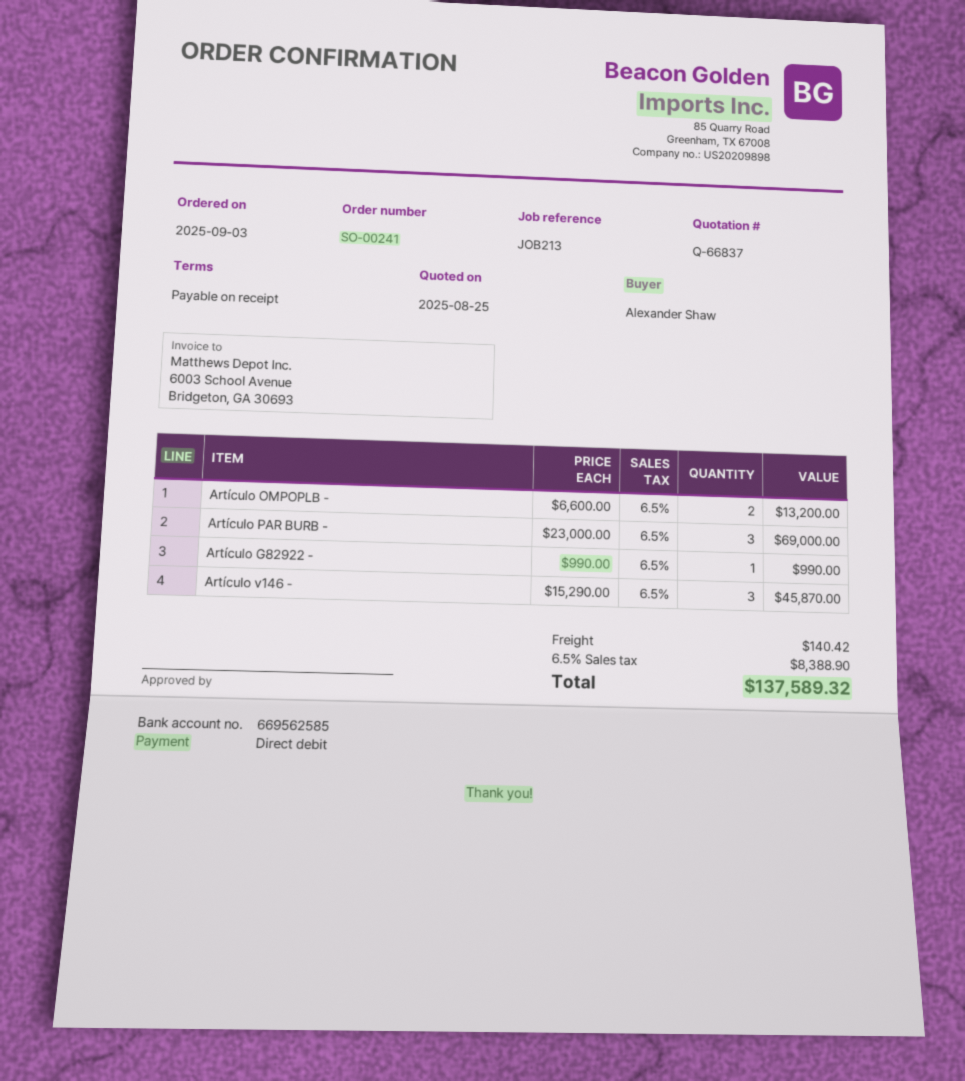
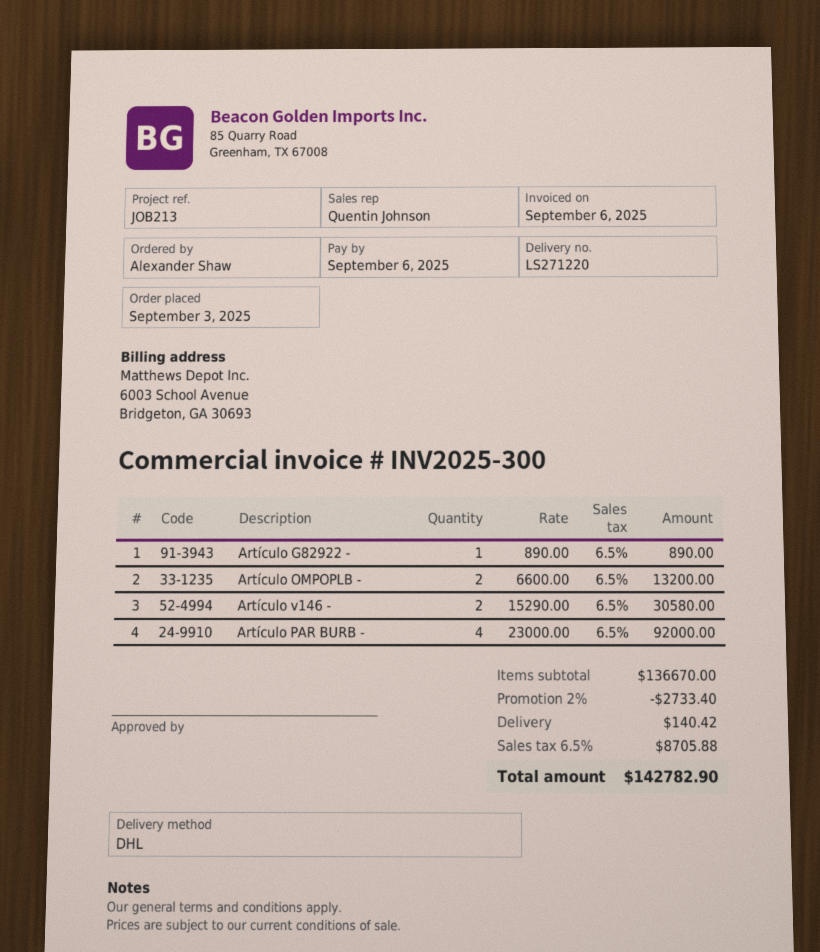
Artículo PAR BURB -: 3 x 23000.00 = 69000.00 -> 4 x 23000.00 = 92000.00
Artículo G82922 -: 1 x 990.00 = 990.00 -> 1 x 890.00 = 890.00
Artículo v146 -: 3 x 15290.00 = 45870.00 -> 2 x 15290.00 = 30580.00
discount: none -> 2% = 2733.40
tax: 6.5% = 8388.90 -> 6.5% = 8705.88
total: 137589.32 -> 142782.90

